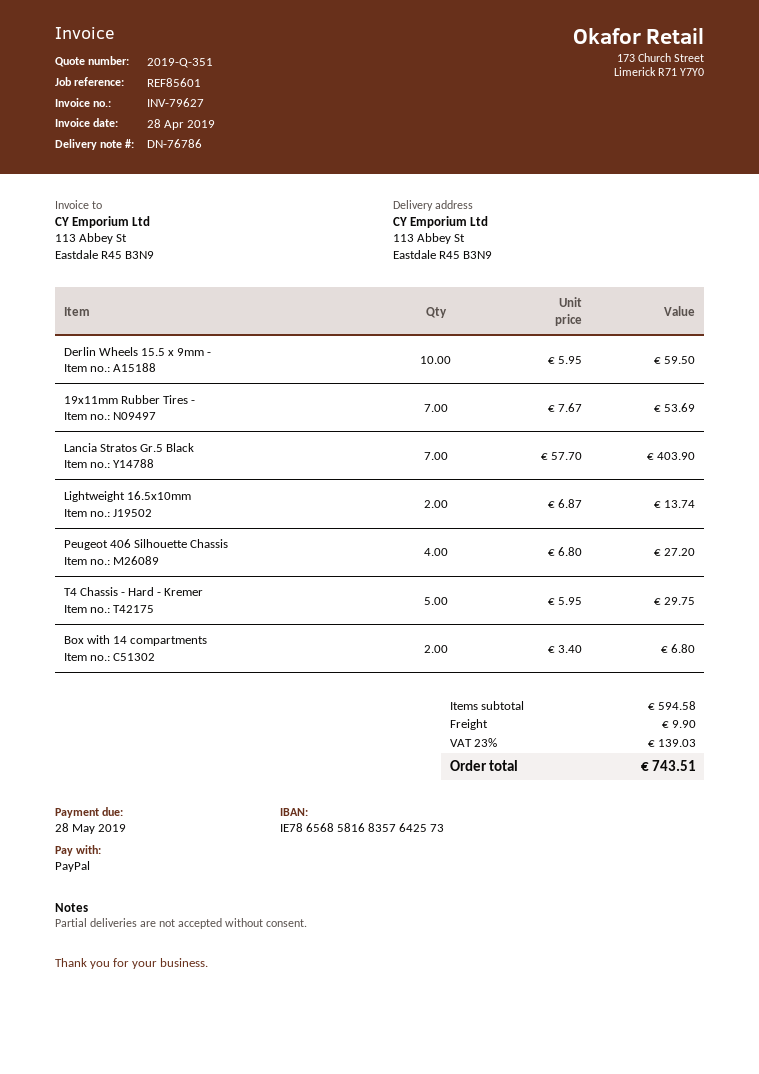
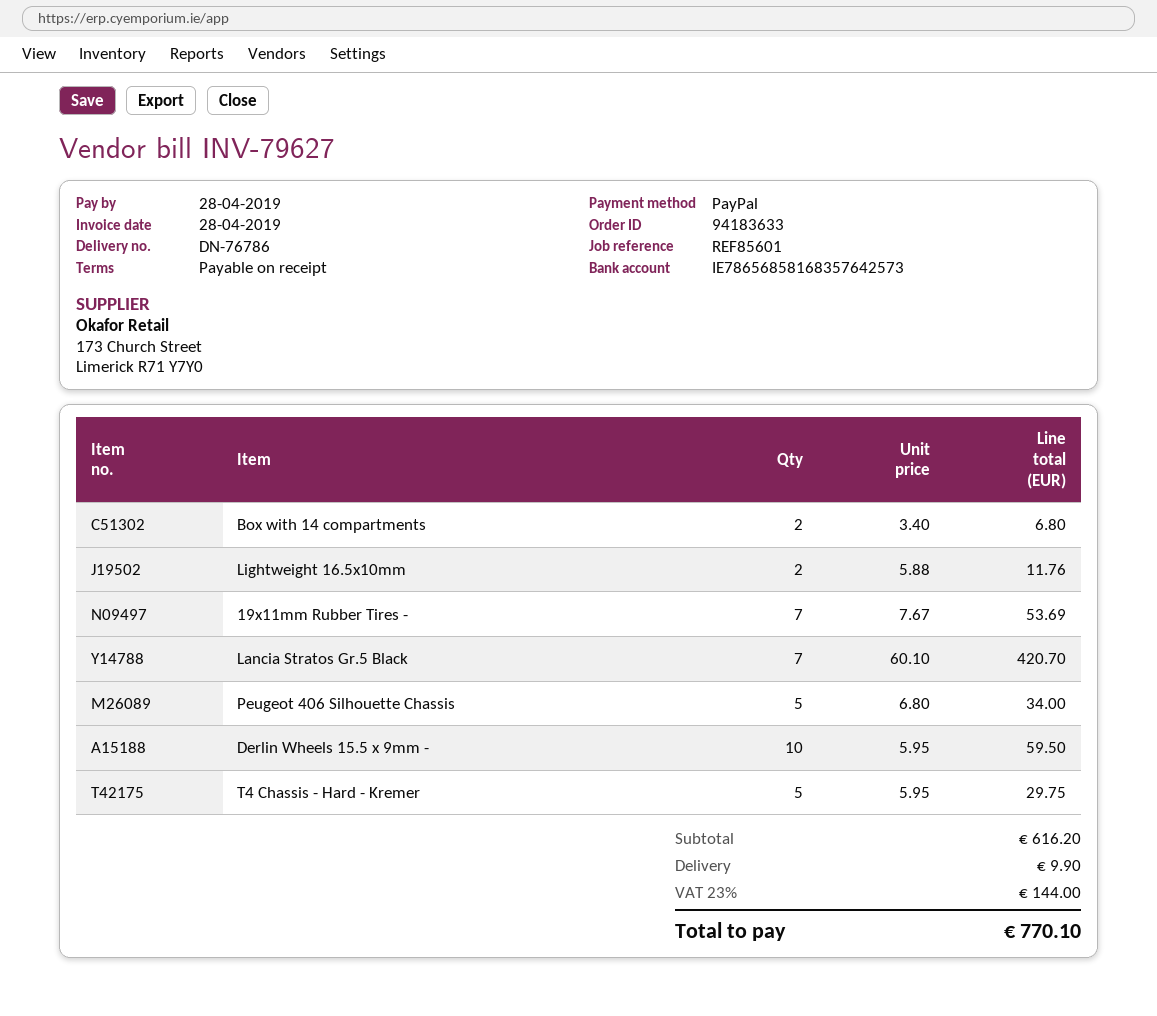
due date: 2019-05-28 -> 2019-04-28
Lancia Stratos Gr.5 Black: 7 x 57.70 = 403.90 -> 7 x 60.10 = 420.70
Lightweight 16.5x10mm: 2 x 6.87 = 13.74 -> 2 x 5.88 = 11.76
Peugeot 406 Silhouette Chassis: 4 x 6.80 = 27.20 -> 5 x 6.80 = 34.00
subtotal: 594.58 -> 616.20
tax: 23% = 139.03 -> 23% = 144.00
total: 743.51 -> 770.10

